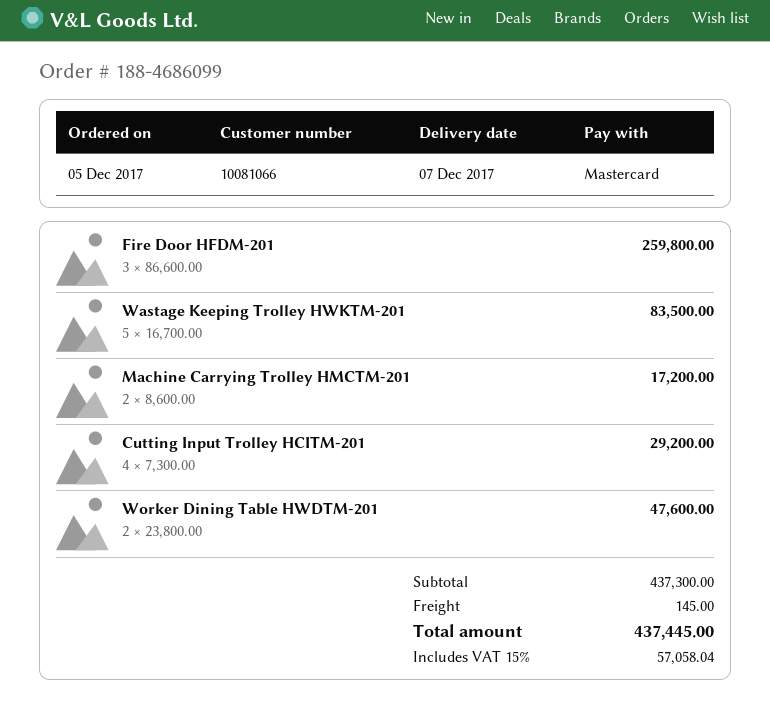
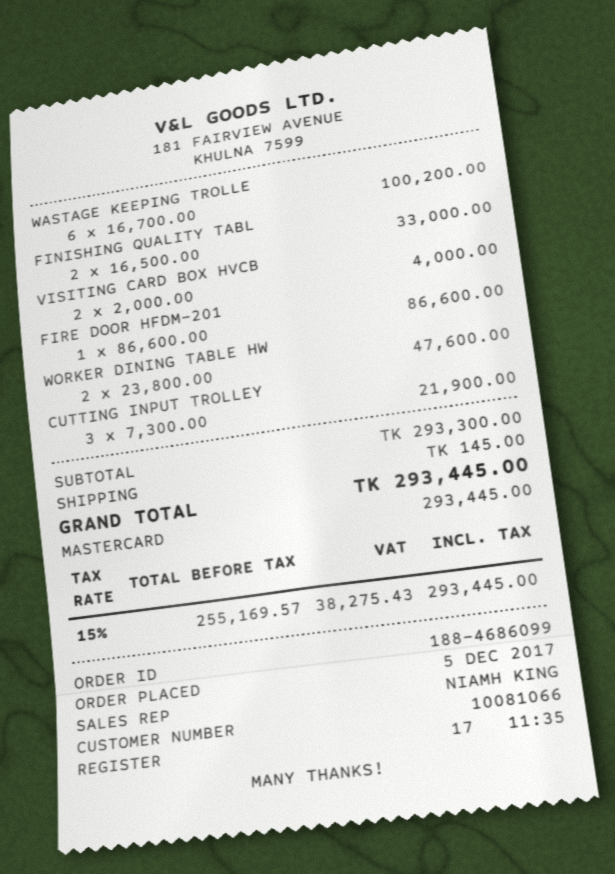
Fire Door HFDM-201: 3 x 86600.00 = 259800.00 -> 1 x 86600.00 = 86600.00
Wastage Keeping Trolley HWKTM-201: 5 x 16700.00 = 83500.00 -> 6 x 16700.00 = 100200.00
Machine Carrying Trolley HMCTM-201: 2 x 8600.00 = 17200.00 -> none
Cutting Input Trolley HCITM-201: 4 x 7300.00 = 29200.00 -> 3 x 7300.00 = 21900.00
FINISHING QUALITY TABL: none -> 2 x 16500.00 = 33000.00
VISITING CARD BOX HVCB: none -> 2 x 2000.00 = 4000.00
subtotal: 437300.00 -> 293300.00
tax: 15% = 57058.04 -> 15% = 38275.43
total: 437445.00 -> 293445.00

